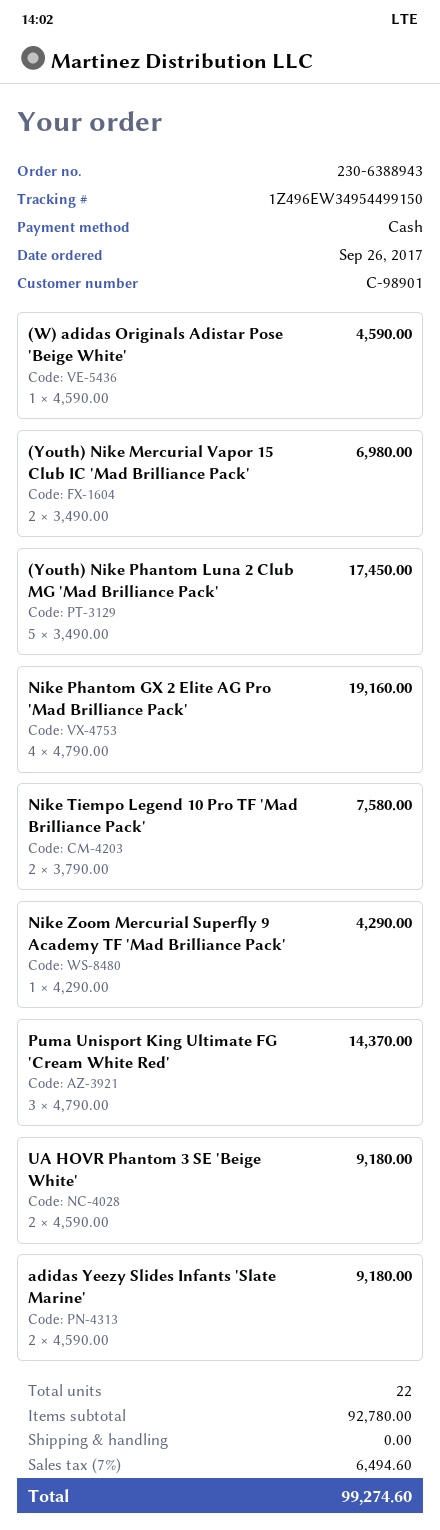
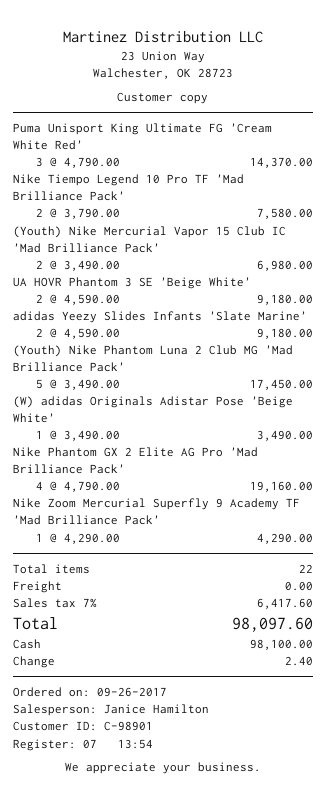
(W) adidas Originals Adistar Pose 'Beige White': 1 x 4590.00 = 4590.00 -> 1 x 3490.00 = 3490.00
tax: 7% = 6494.60 -> 7% = 6417.60
total: 99274.60 -> 98097.60

